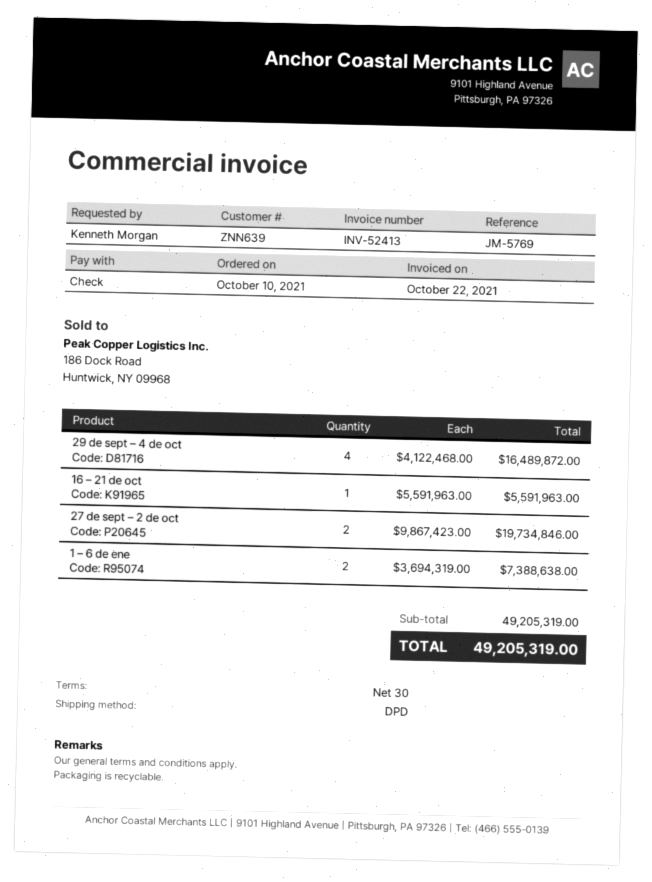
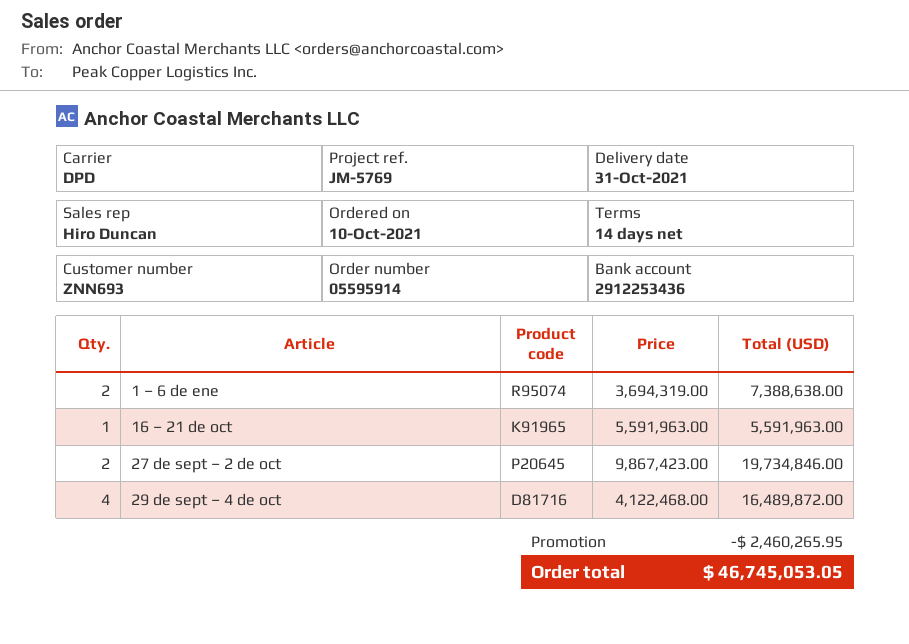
payment terms: 30 days -> 14 days
customer number: ZNN639 -> ZNN693
discount: none -> 2460265.95
total: 49205319.00 -> 46745053.05

